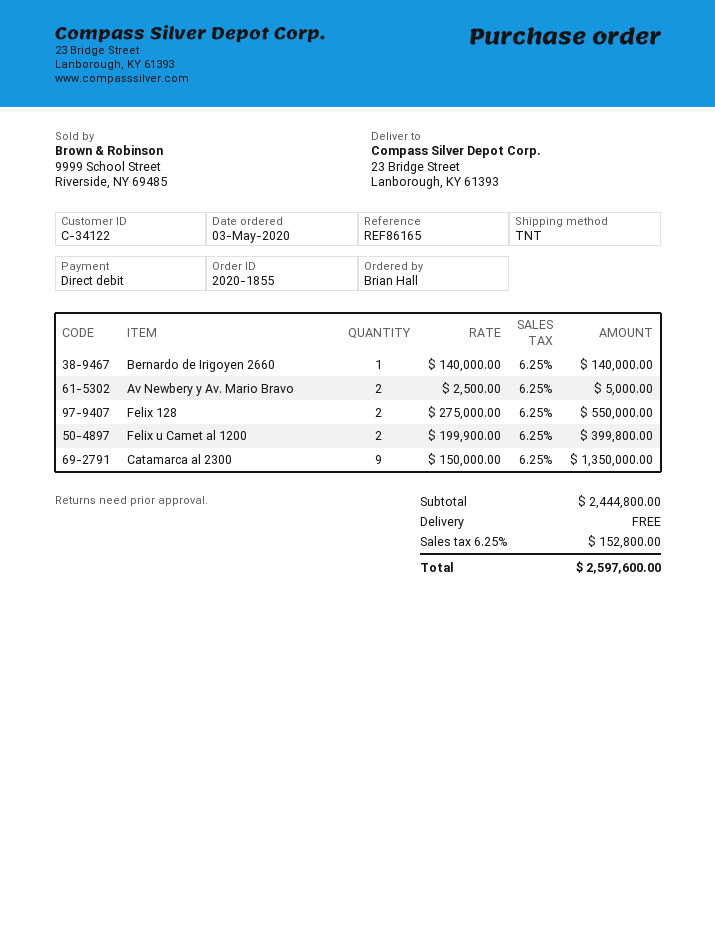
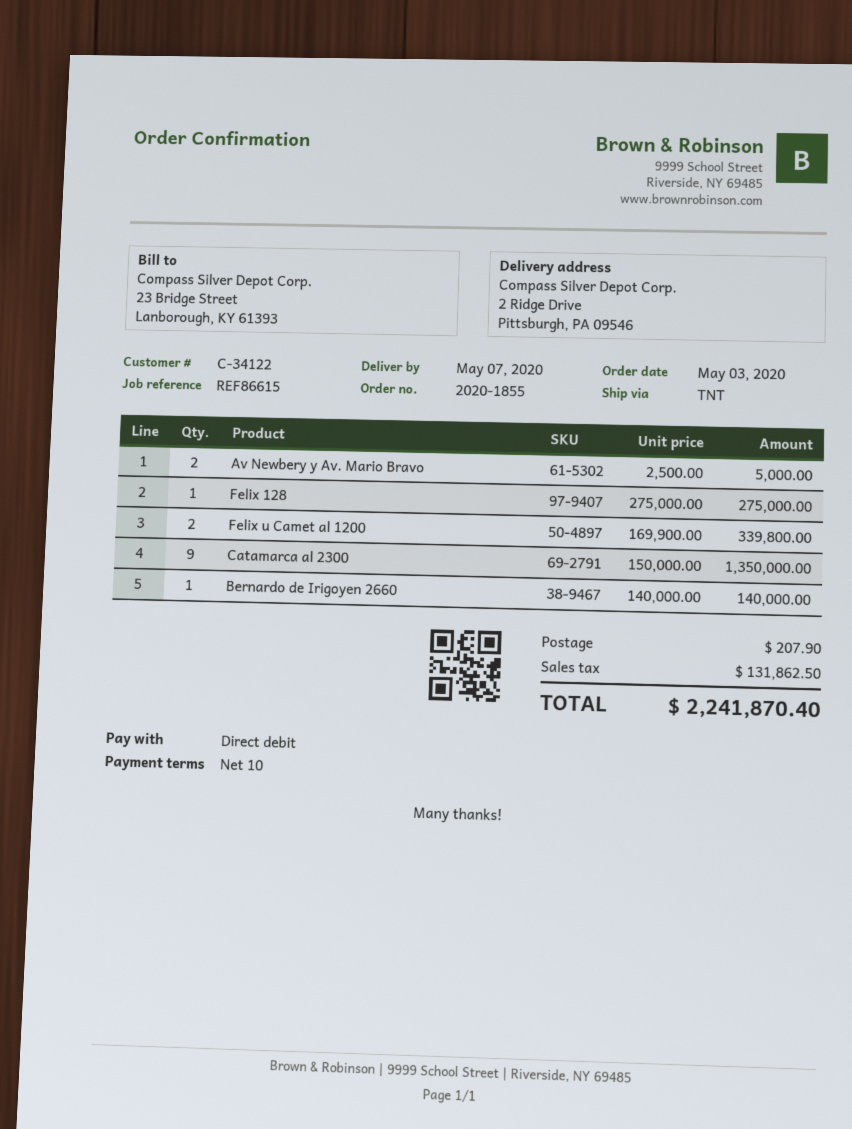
reference: REF86165 -> REF86615
ship to: 23 Bridge Street, Lanborough, KY 61393 -> 2 Ridge Drive, Pittsburgh, PA 09546
Felix 128: 2 x 275000.00 = 550000.00 -> 1 x 275000.00 = 275000.00
Felix u Camet al 1200: 2 x 199900.00 = 399800.00 -> 2 x 169900.00 = 339800.00
shipping: 0.00 -> 207.90
tax: 152800.00 -> 131862.50
total: 2597600.00 -> 2241870.40

